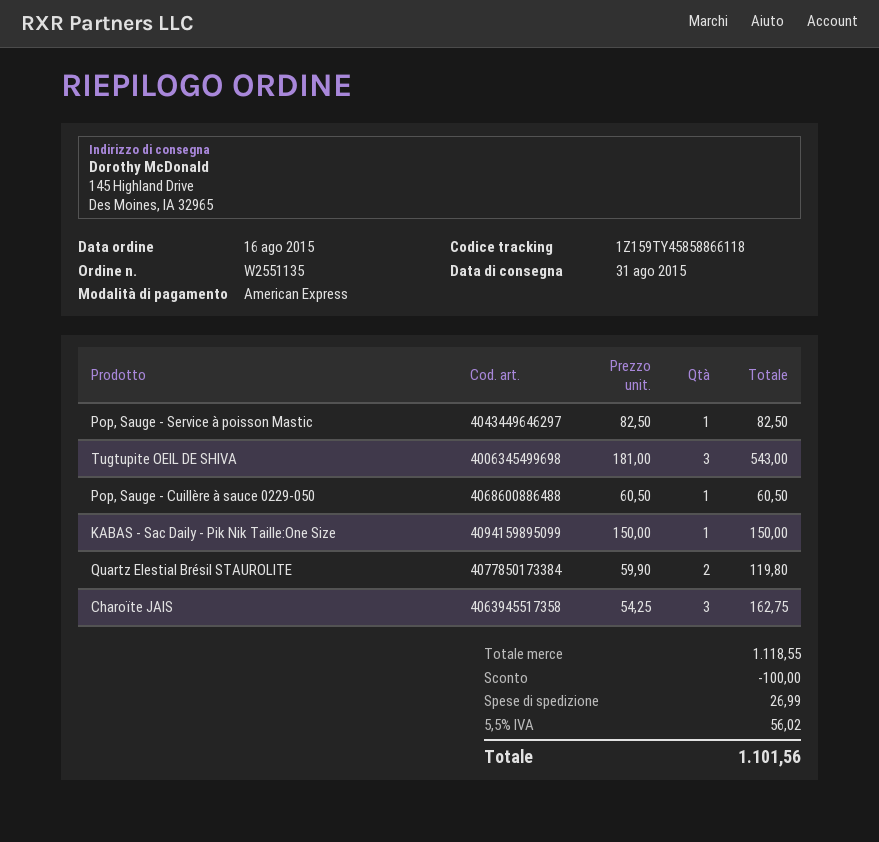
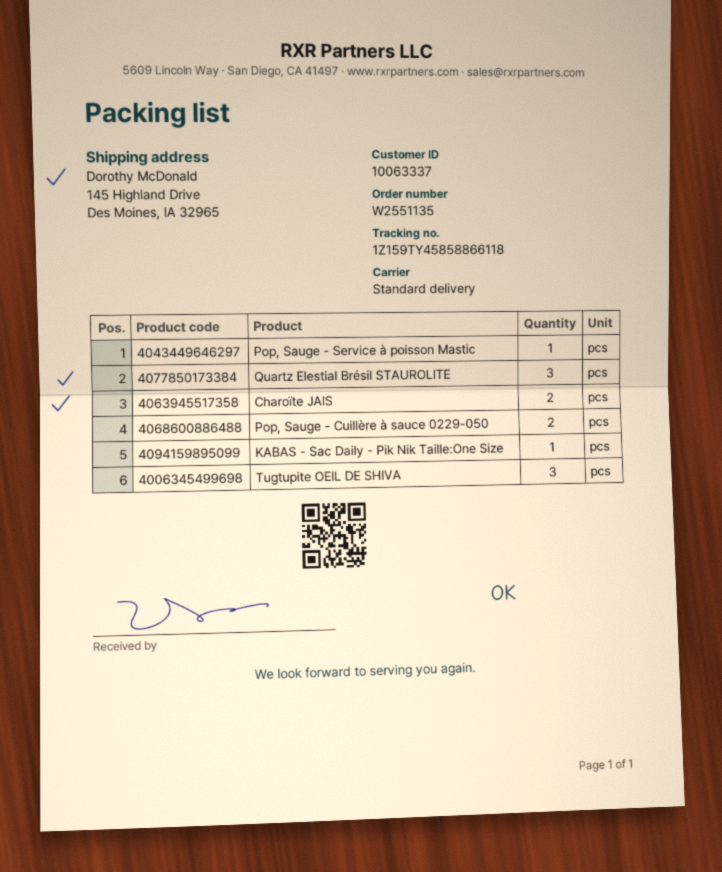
Pop, Sauge - Cuillère à sauce 0229-050: 1 -> 2
Quartz Elestial Brésil STAUROLITE: 2 -> 3
Charoïte JAIS: 3 -> 2

